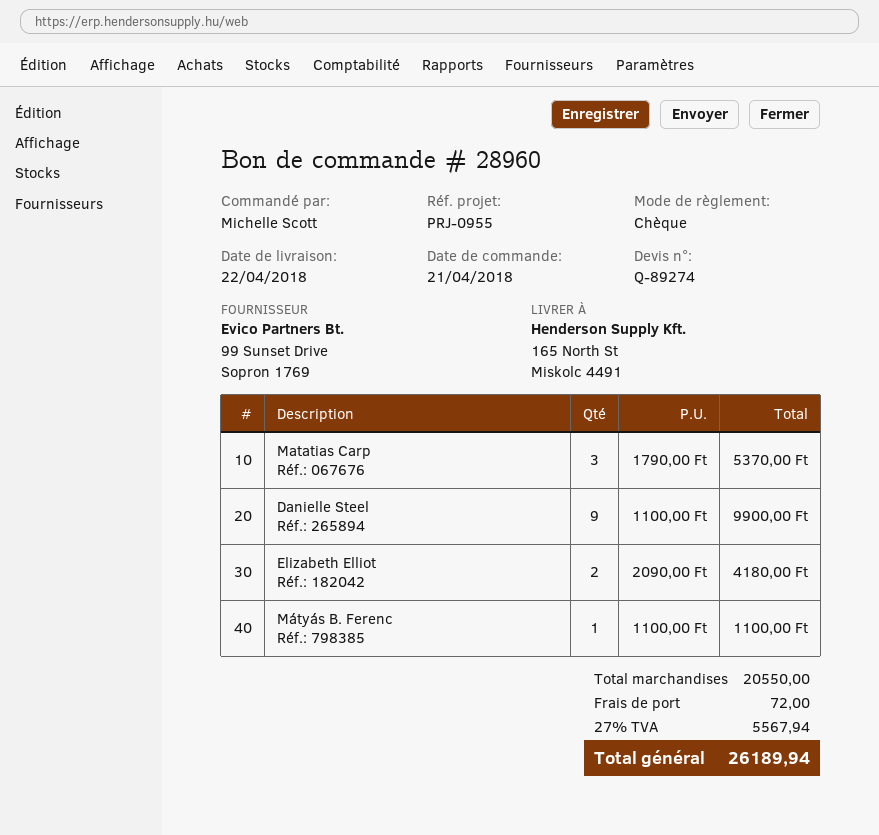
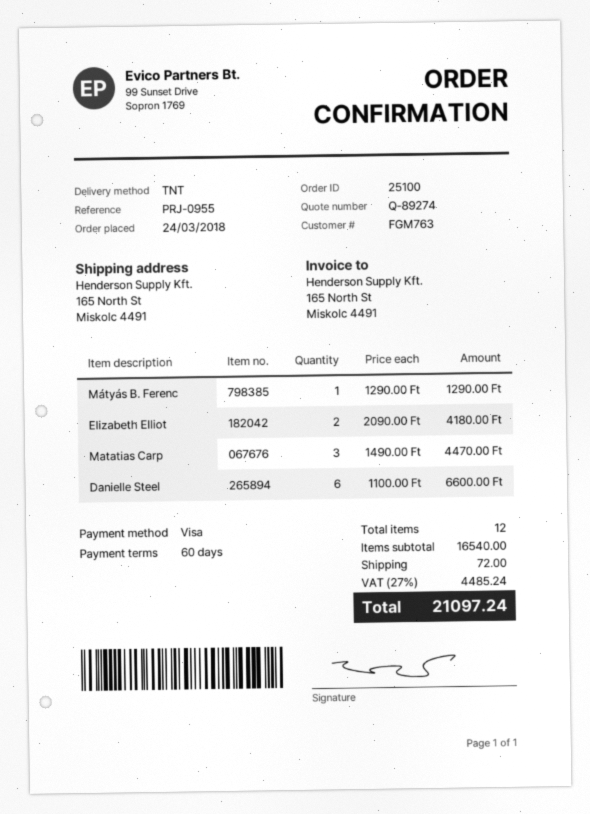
order number: 28960 -> 25100
order date: 2018-04-21 -> 2018-03-24
payment method: cheque -> Visa
Matatias Carp: 3 x 1790.00 = 5370.00 -> 3 x 1490.00 = 4470.00
Danielle Steel: 9 x 1100.00 = 9900.00 -> 6 x 1100.00 = 6600.00
Mátyás B. Ferenc: 1 x 1100.00 = 1100.00 -> 1 x 1290.00 = 1290.00
subtotal: 20550.00 -> 16540.00
tax: 27% = 5567.94 -> 27% = 4485.24
total: 26189.94 -> 21097.24

